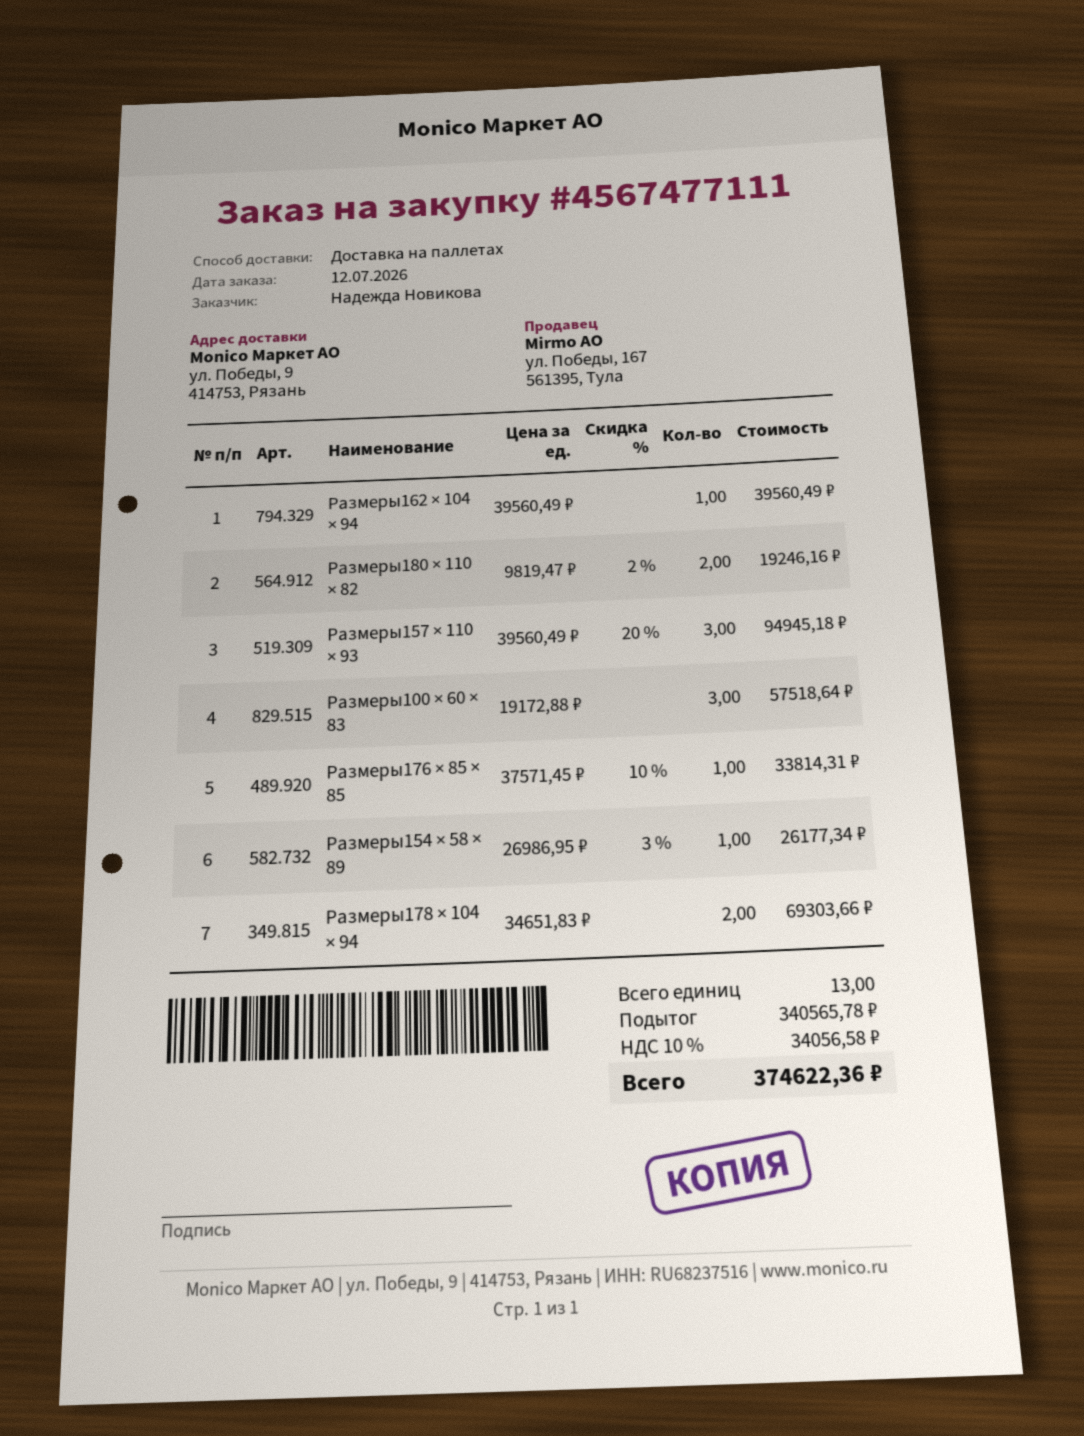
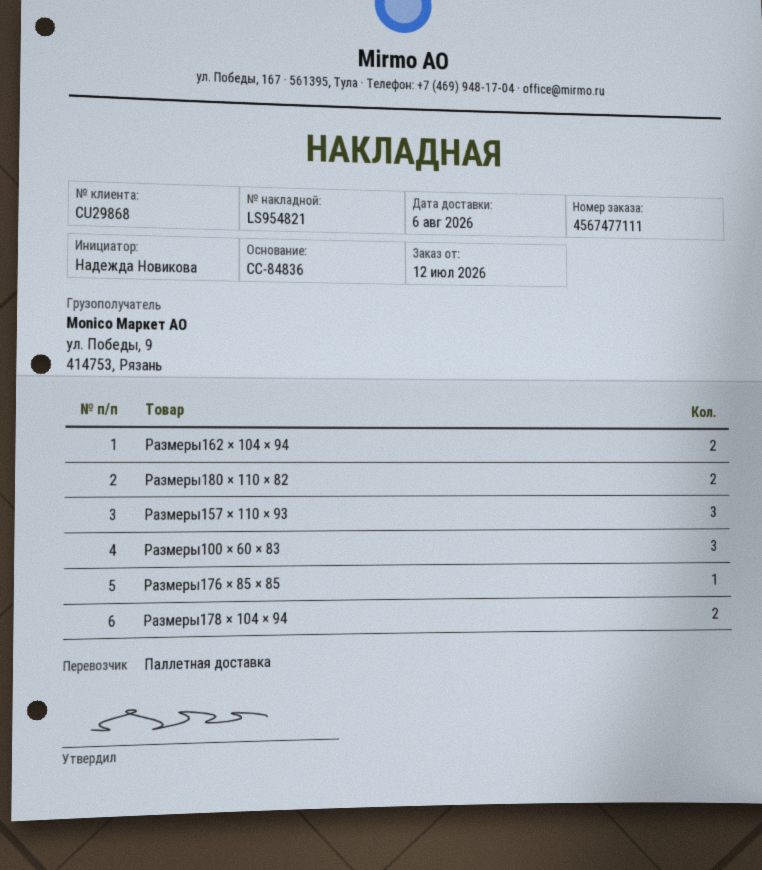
Размеры162 × 104 × 94: 1 -> 2
Размеры154 × 58 × 89: 1 -> none

